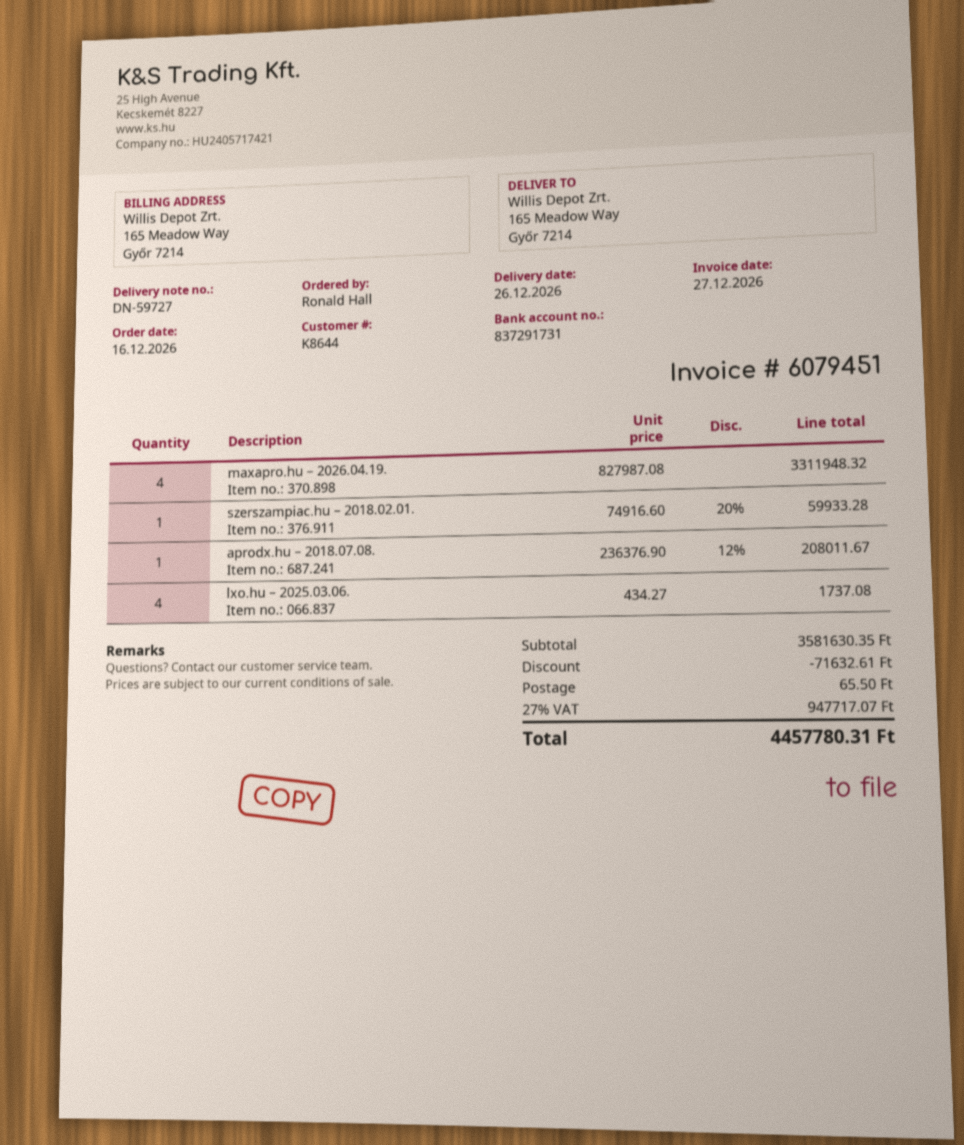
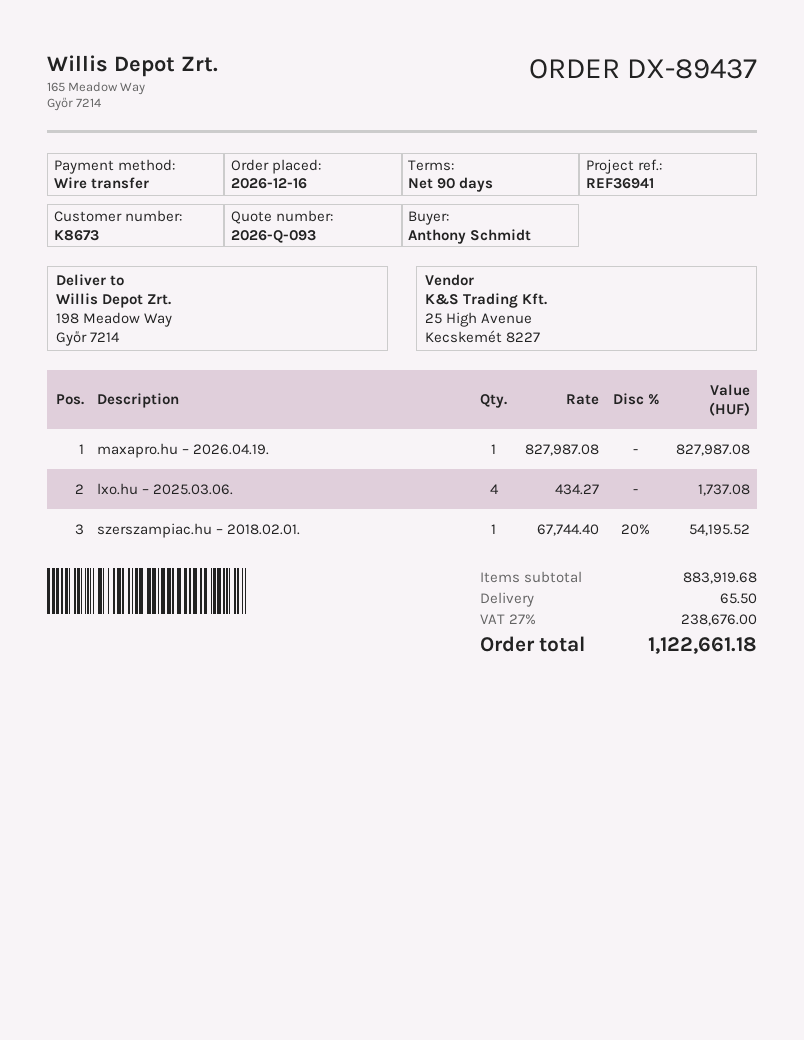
customer number: K8644 -> K8673
ordered by: Ronald Hall -> Anthony Schmidt
ship to: 165 Meadow Way, Győr 7214 -> 198 Meadow Way, Győr 7214
maxapro.hu – 2026.04.19.: 4 x 827987.08 = 3311948.32 -> 1 x 827987.08 = 827987.08
szerszampiac.hu – 2018.02.01.: 1 x 74916.60 - 20% = 59933.28 -> 1 x 67744.40 - 20% = 54195.52
aprodx.hu – 2018.07.08.: 1 x 236376.90 - 12% = 208011.67 -> none
subtotal: 3581630.35 -> 883919.68
discount: 71632.61 -> none
tax: 27% = 947717.07 -> 27% = 238676.00
total: 4457780.31 -> 1122661.18

